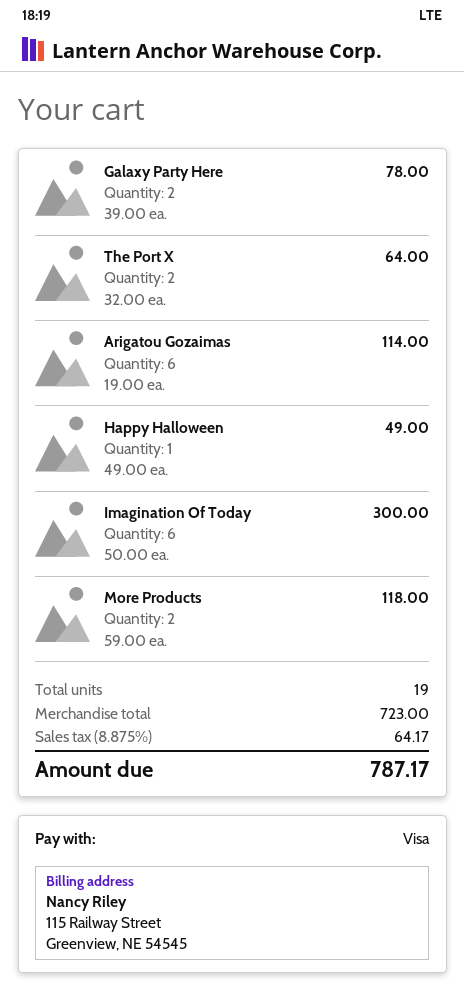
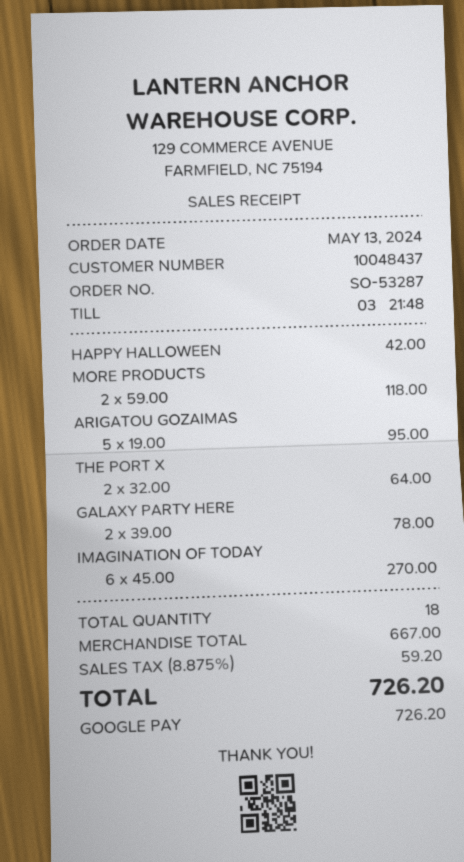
payment method: Visa -> Google Pay
Arigatou Gozaimas: 6 x 19.00 = 114.00 -> 5 x 19.00 = 95.00
Happy Halloween: 1 x 49.00 = 49.00 -> 1 x 42.00 = 42.00
Imagination Of Today: 6 x 50.00 = 300.00 -> 6 x 45.00 = 270.00
total quantity: 19 -> 18
subtotal: 723.00 -> 667.00
tax: 8.875% = 64.17 -> 8.875% = 59.20
total: 787.17 -> 726.20

